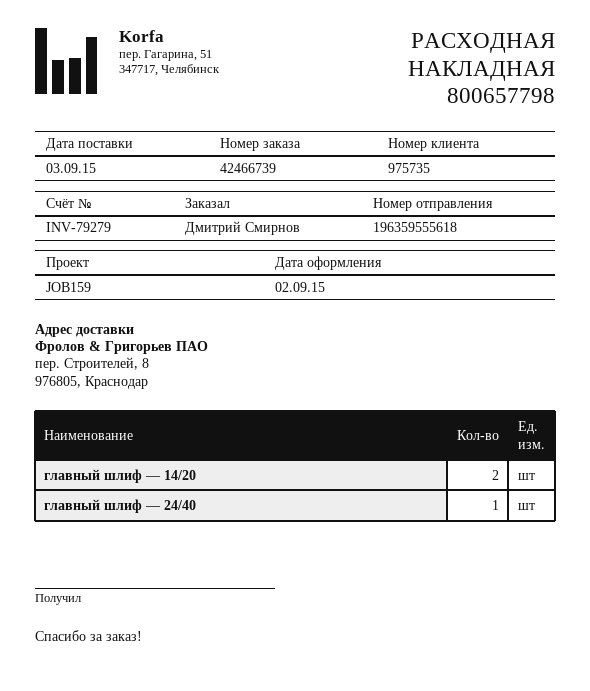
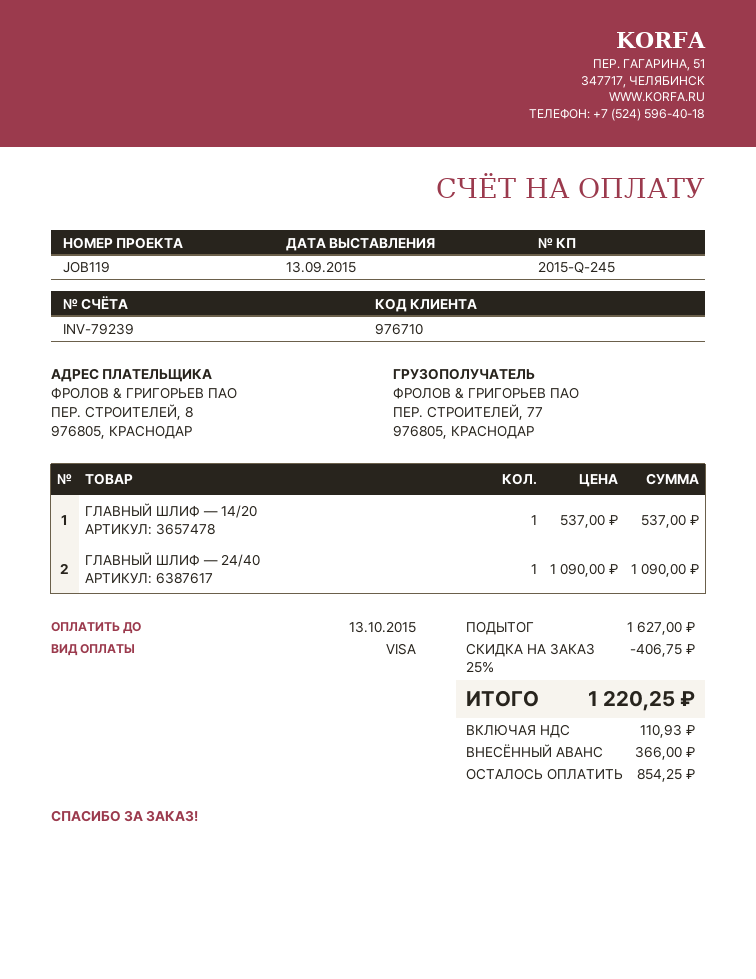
invoice number: INV-79279 -> INV-79239
customer number: 975735 -> 976710
reference: JOB159 -> JOB119
ship to: пер. Строителей, 8, 976805, Краснодар -> ПЕР. СТРОИТЕЛЕЙ, 77, 976805, КРАСНОДАР
главный шлиф — 14/20: 2 -> 1

